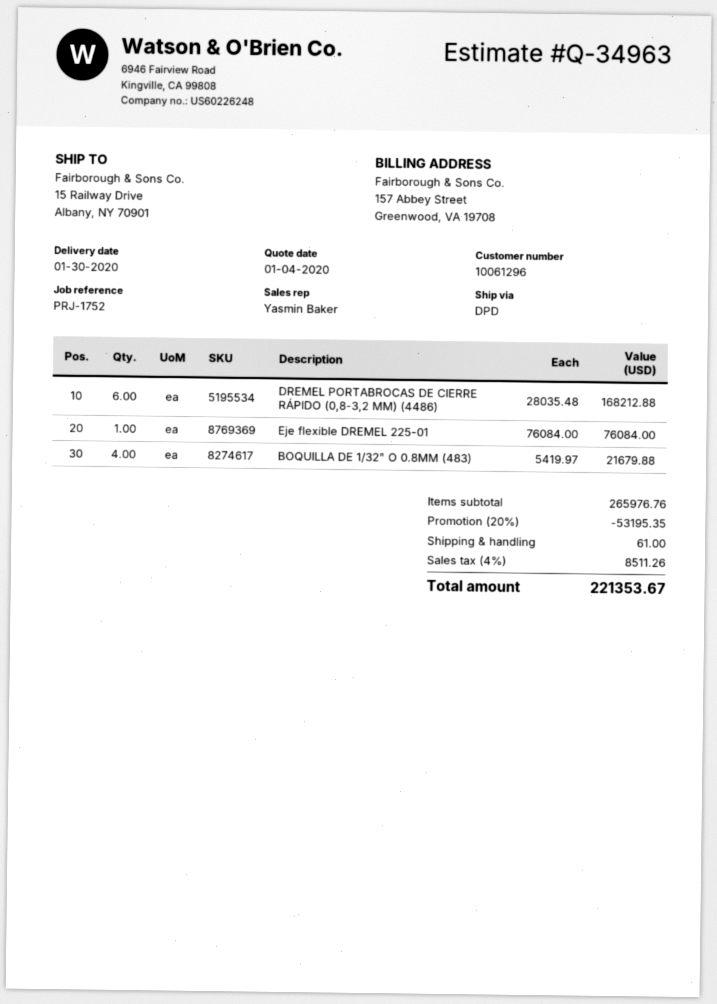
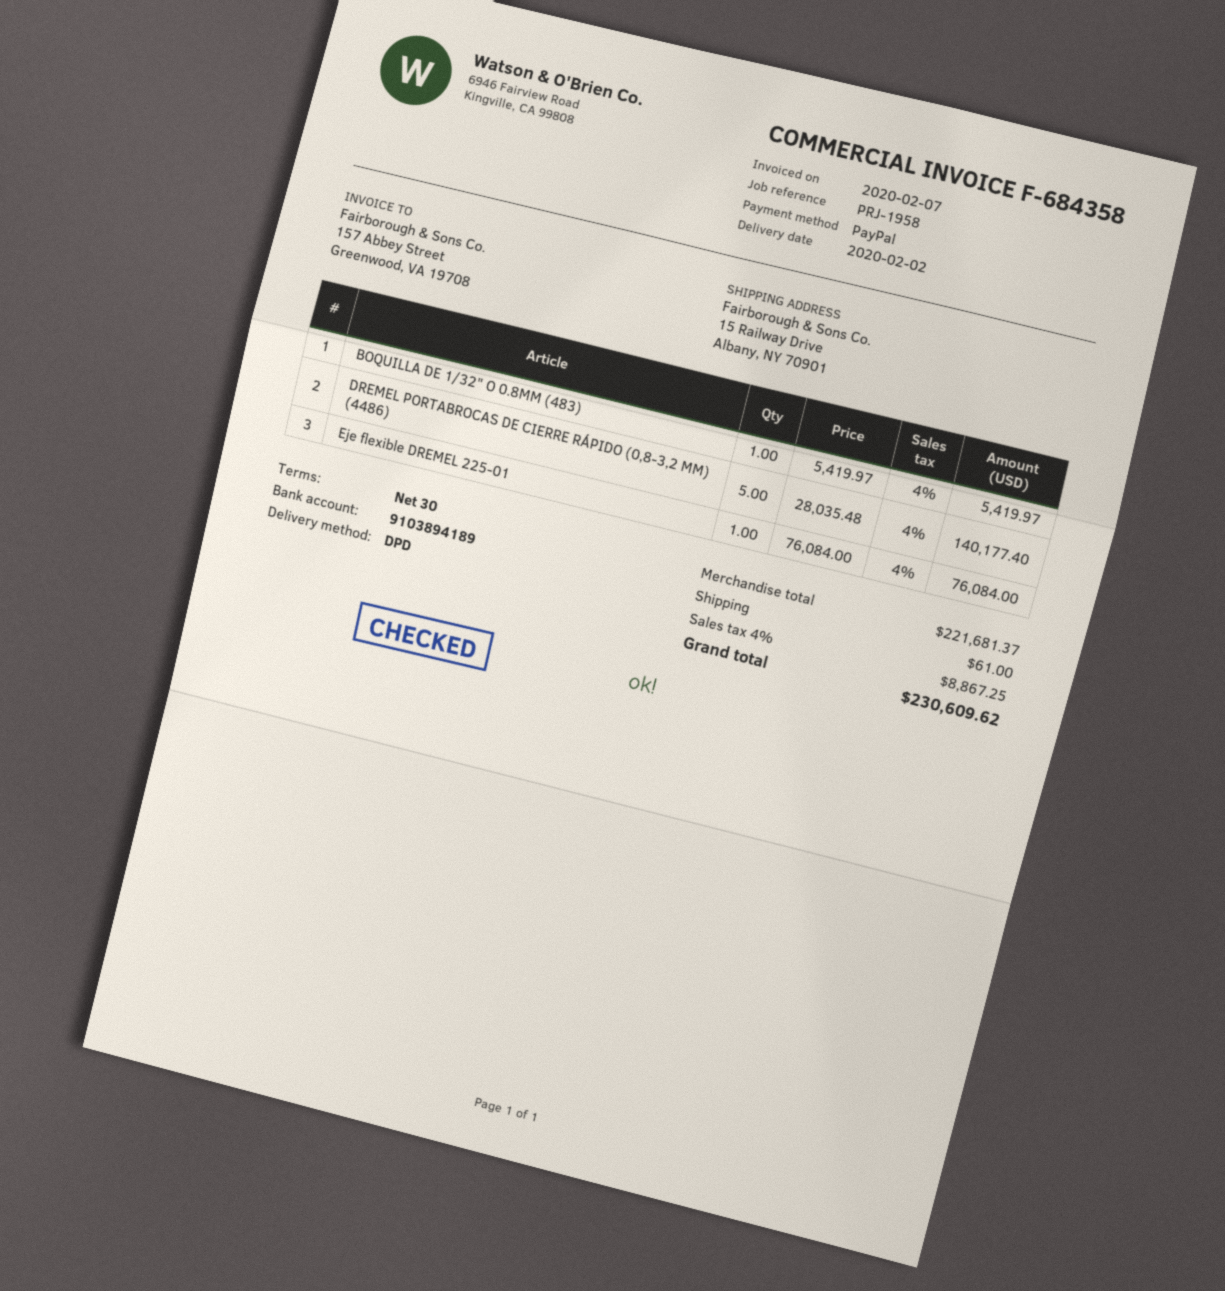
delivery date: 2020-01-30 -> 2020-02-02
reference: PRJ-1752 -> PRJ-1958
DREMEL PORTABROCAS DE CIERRE RÁPIDO (0,8-3,2 MM) (4486): 6 x 28035.48 = 168212.88 -> 5 x 28035.48 = 140177.40
BOQUILLA DE 1/32" O 0.8MM (483): 4 x 5419.97 = 21679.88 -> 1 x 5419.97 = 5419.97
subtotal: 265976.76 -> 221681.37
discount: 20% = 53195.35 -> none
tax: 4% = 8511.26 -> 4% = 8867.25
total: 221353.67 -> 230609.62

